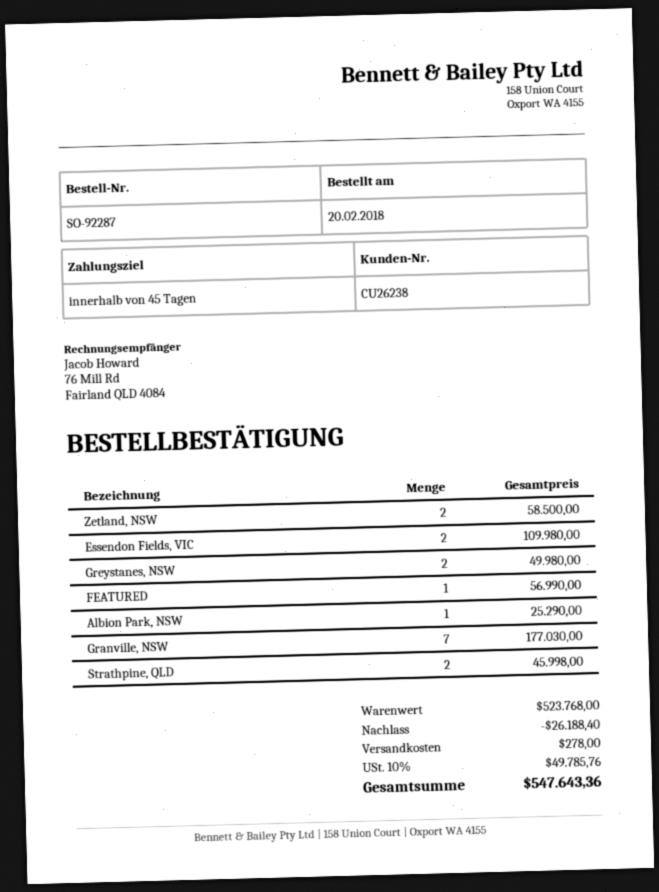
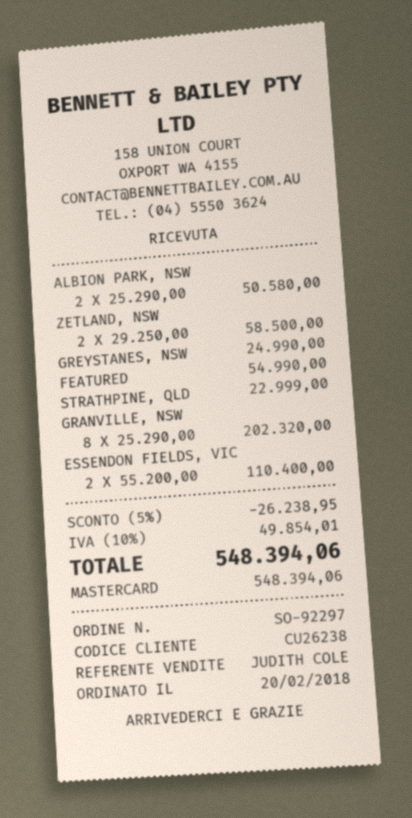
order number: SO-92287 -> SO-92297
Essendon Fields, VIC: 2 for 109980.00 -> 2 for 110400.00
Greystanes, NSW: 2 for 49980.00 -> 1 for 24990.00
FEATURED: 1 for 56990.00 -> 1 for 54990.00
Albion Park, NSW: 1 for 25290.00 -> 2 for 50580.00
Granville, NSW: 7 for 177030.00 -> 8 for 202320.00
Strathpine, QLD: 2 for 45998.00 -> 1 for 22999.00
discount: 26188.40 -> 26238.95
shipping: 278.00 -> none
tax: 10% = 49785.76 -> 10% = 49854.01
total: 547643.36 -> 548394.06

